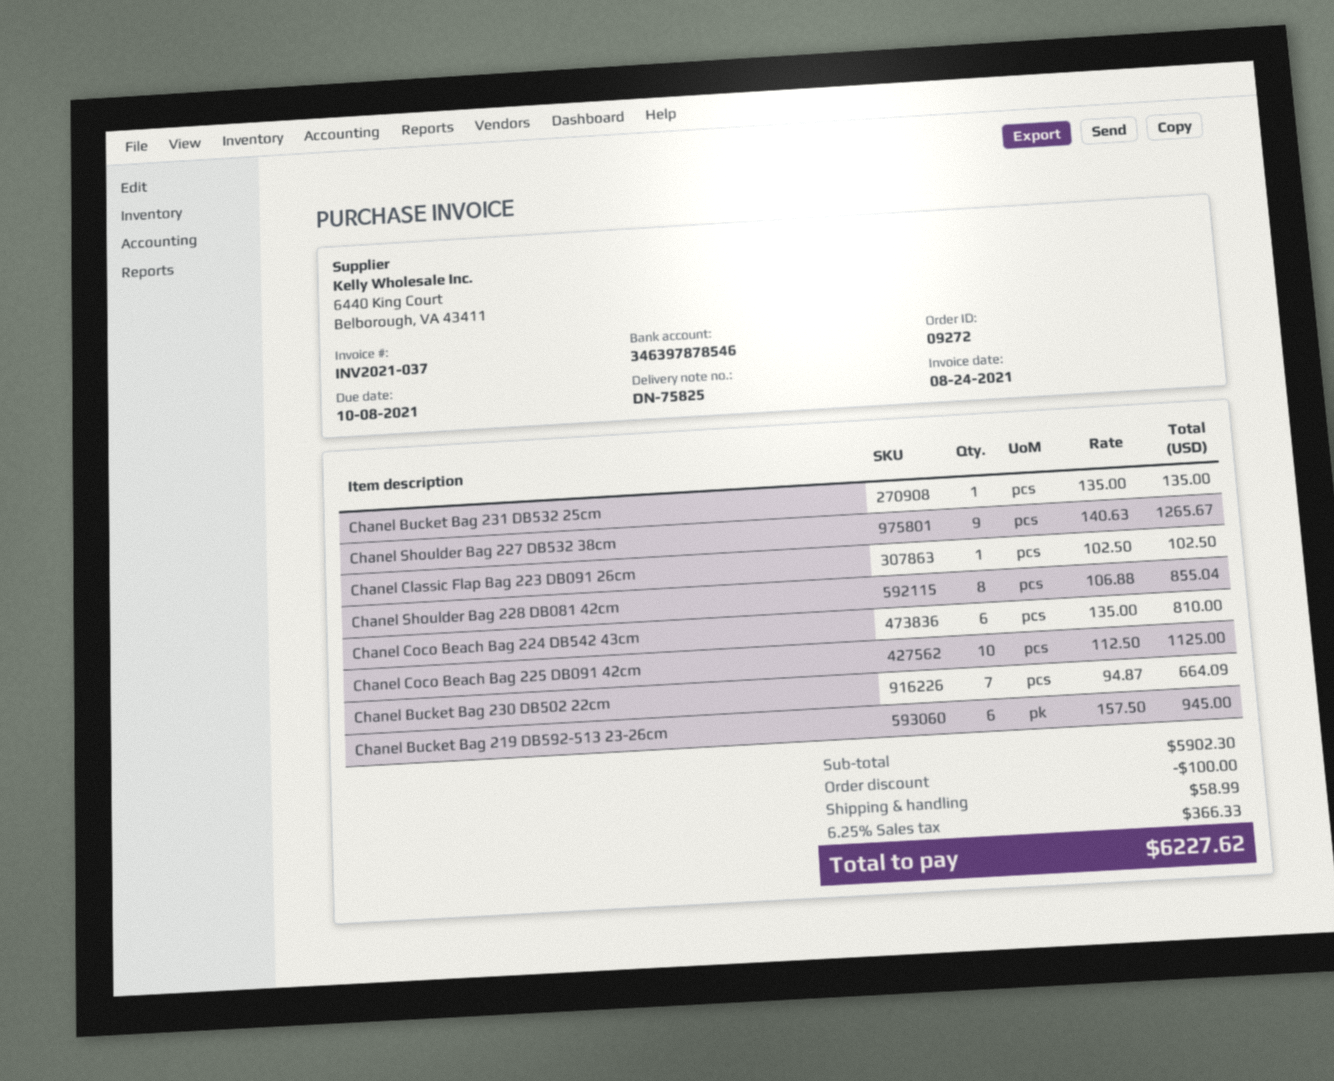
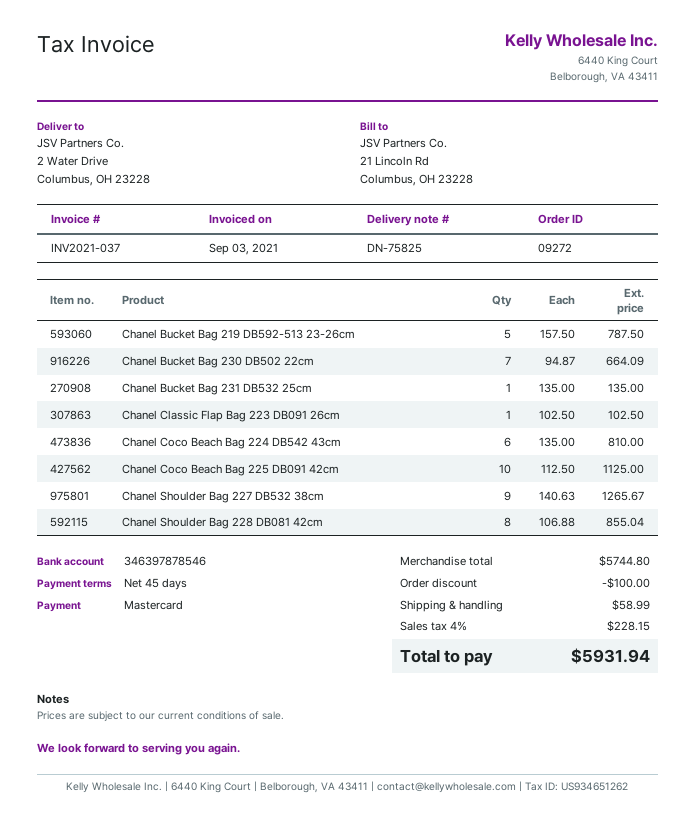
invoice date: 2021-08-24 -> 2021-09-03
Chanel Bucket Bag 219 DB592-513 23-26cm: 6 x 157.50 = 945.00 -> 5 x 157.50 = 787.50
subtotal: 5902.30 -> 5744.80
tax: 6.25% = 366.33 -> 4% = 228.15
total: 6227.62 -> 5931.94

